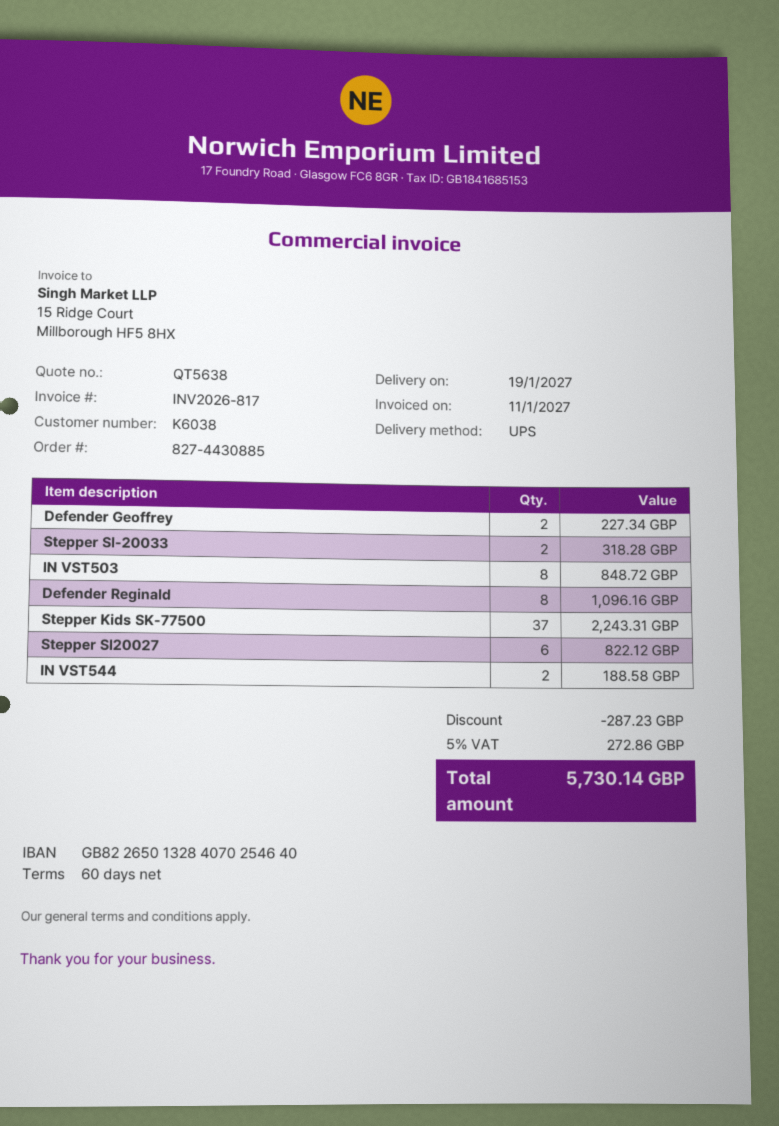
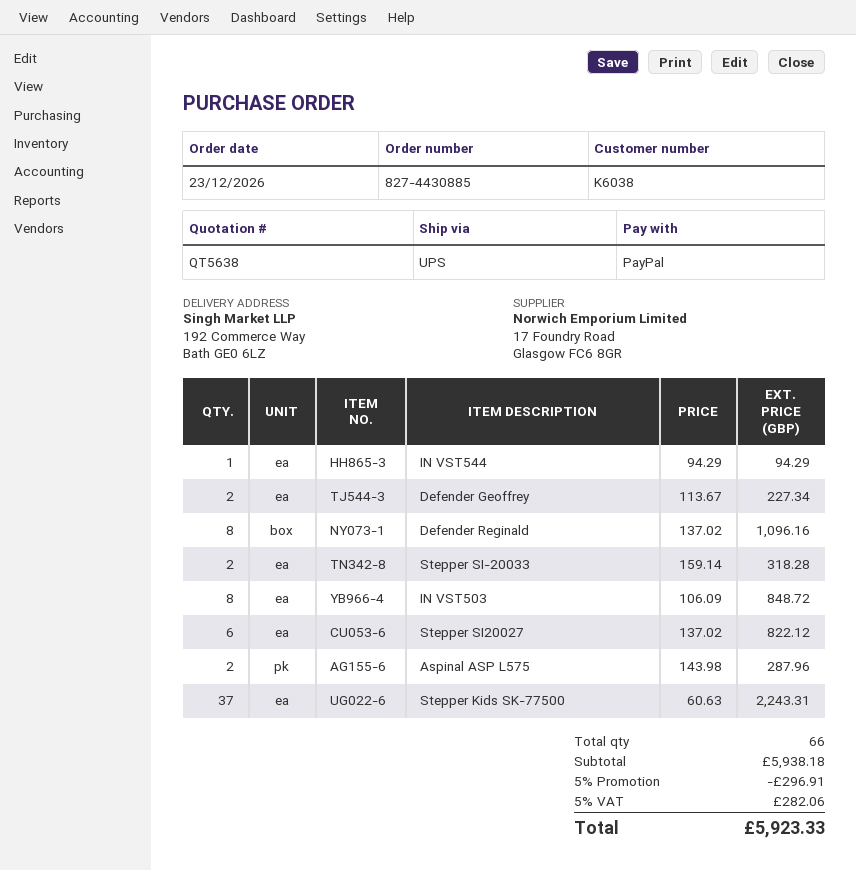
IN VST544: 2 for 188.58 -> 1 for 94.29
Aspinal ASP L575: none -> 2 for 287.96
discount: 287.23 -> 296.91
tax: 5% = 272.86 -> 5% = 282.06
total: 5730.14 -> 5923.33

